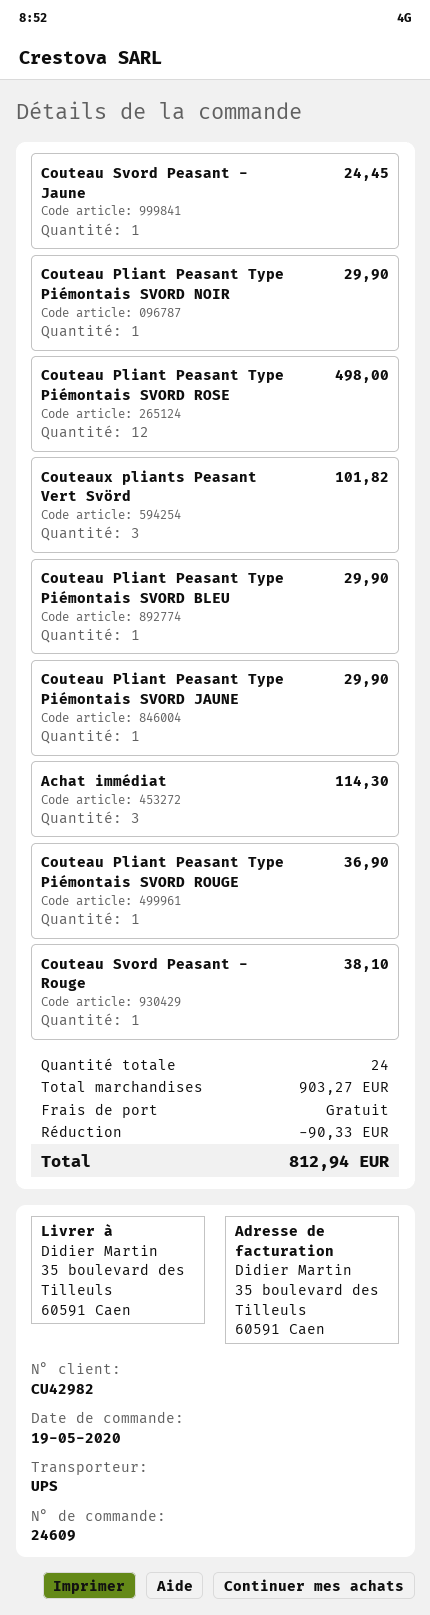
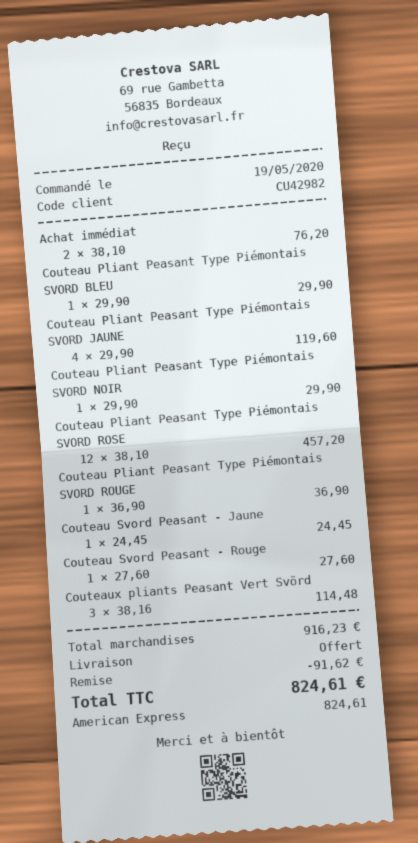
Couteau Pliant Peasant Type Piémontais SVORD ROSE: 12 for 498.00 -> 12 for 457.20
Couteaux pliants Peasant Vert Svörd: 3 for 101.82 -> 3 for 114.48
Couteau Pliant Peasant Type Piémontais SVORD JAUNE: 1 for 29.90 -> 4 for 119.60
Achat immédiat: 3 for 114.30 -> 2 for 76.20
Couteau Svord Peasant - Rouge: 1 for 38.10 -> 1 for 27.60
subtotal: 903.27 -> 916.23
discount: 90.33 -> 91.62
total: 812.94 -> 824.61

